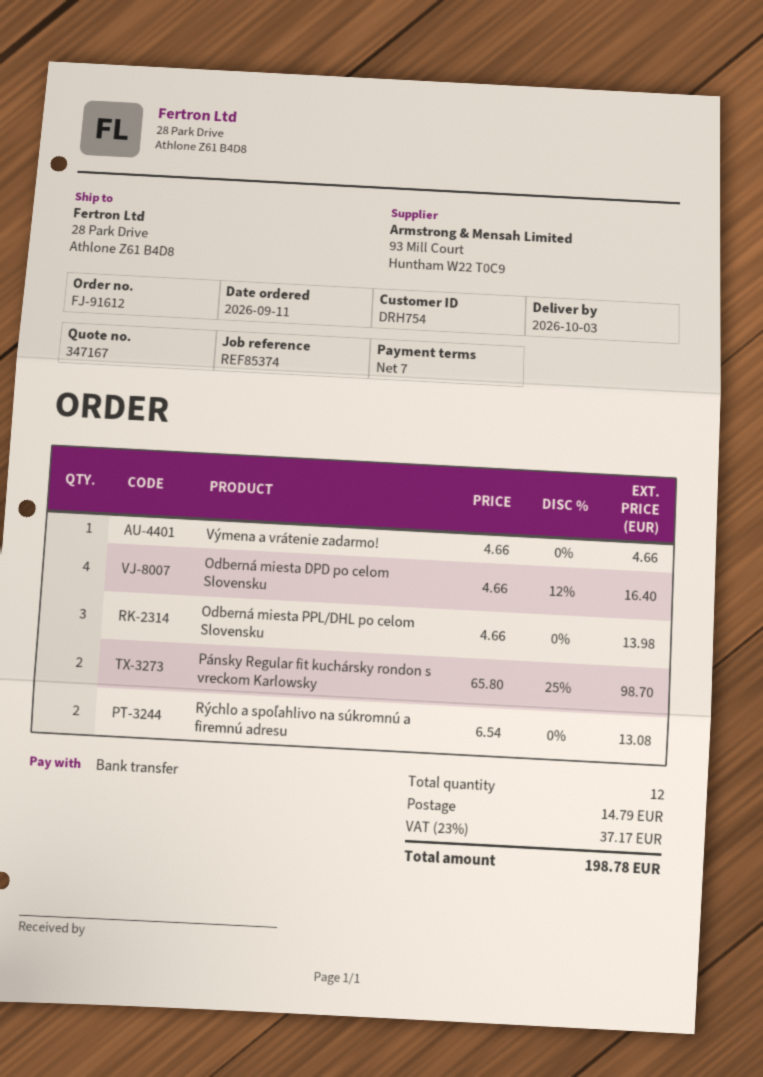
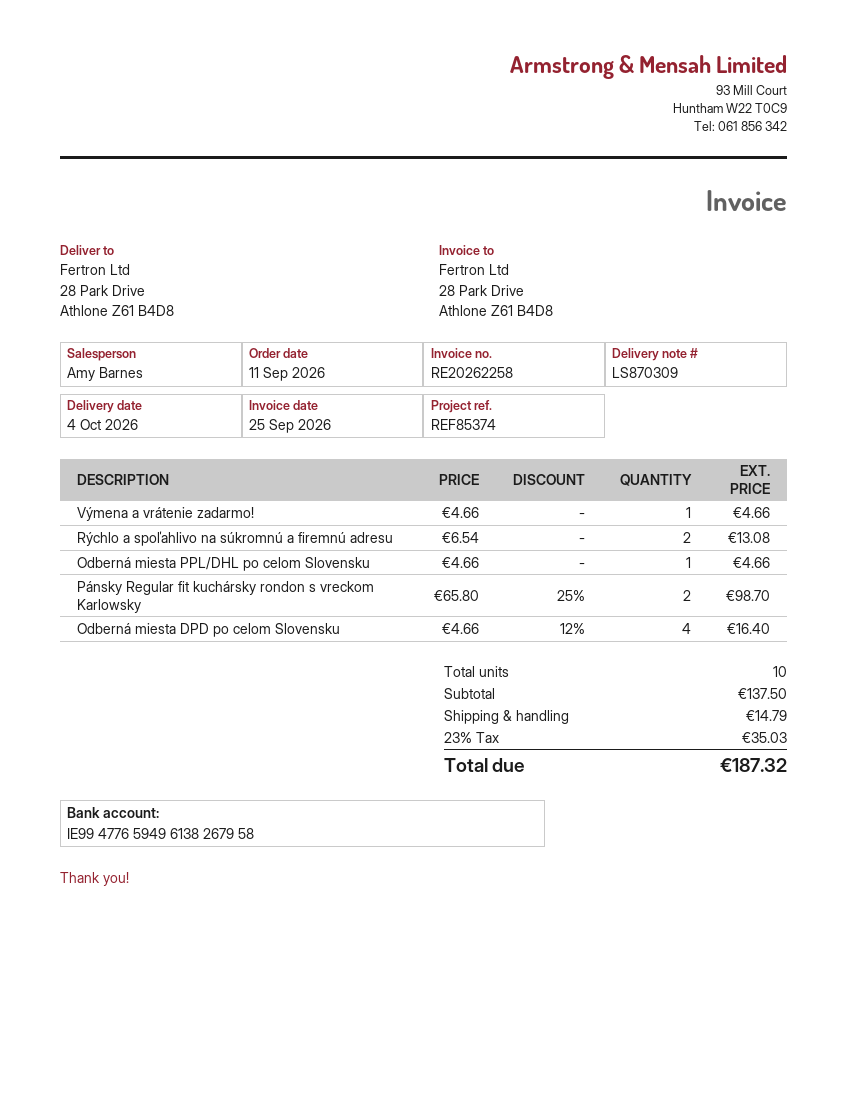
delivery date: 2026-10-03 -> 2026-10-04
Odberná miesta PPL/DHL po celom Slovensku: 3 x 4.66 = 13.98 -> 1 x 4.66 = 4.66
total quantity: 12 -> 10
tax: 23% = 37.17 -> 23% = 35.03
total: 198.78 -> 187.32

